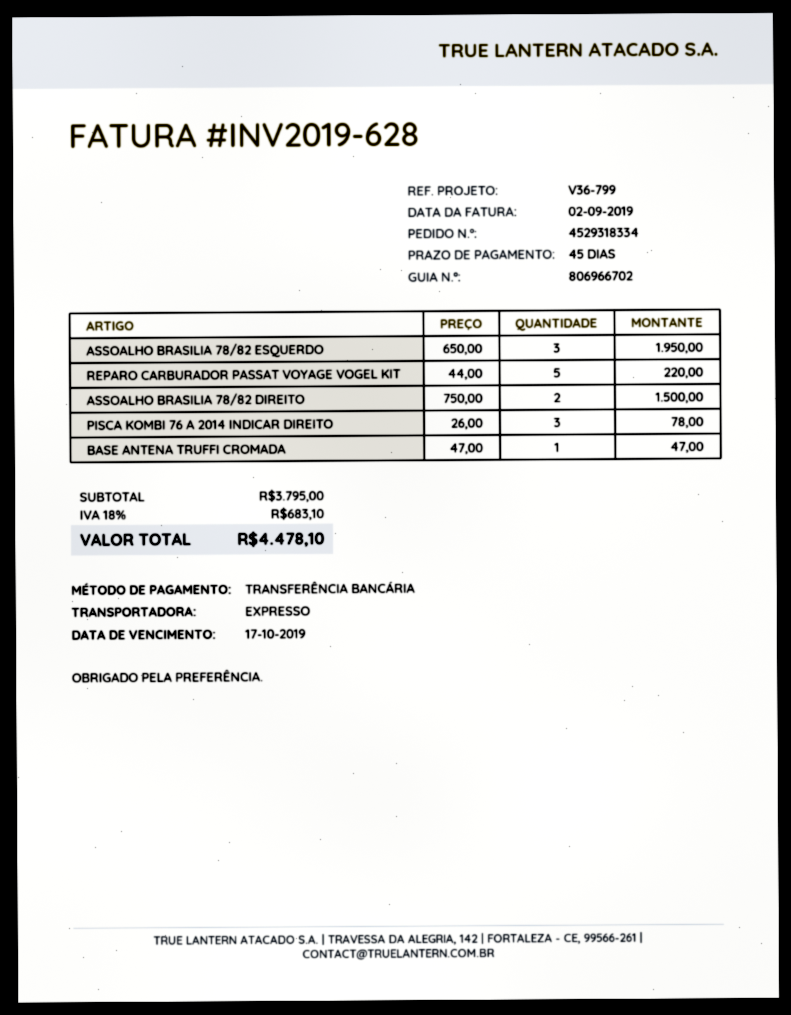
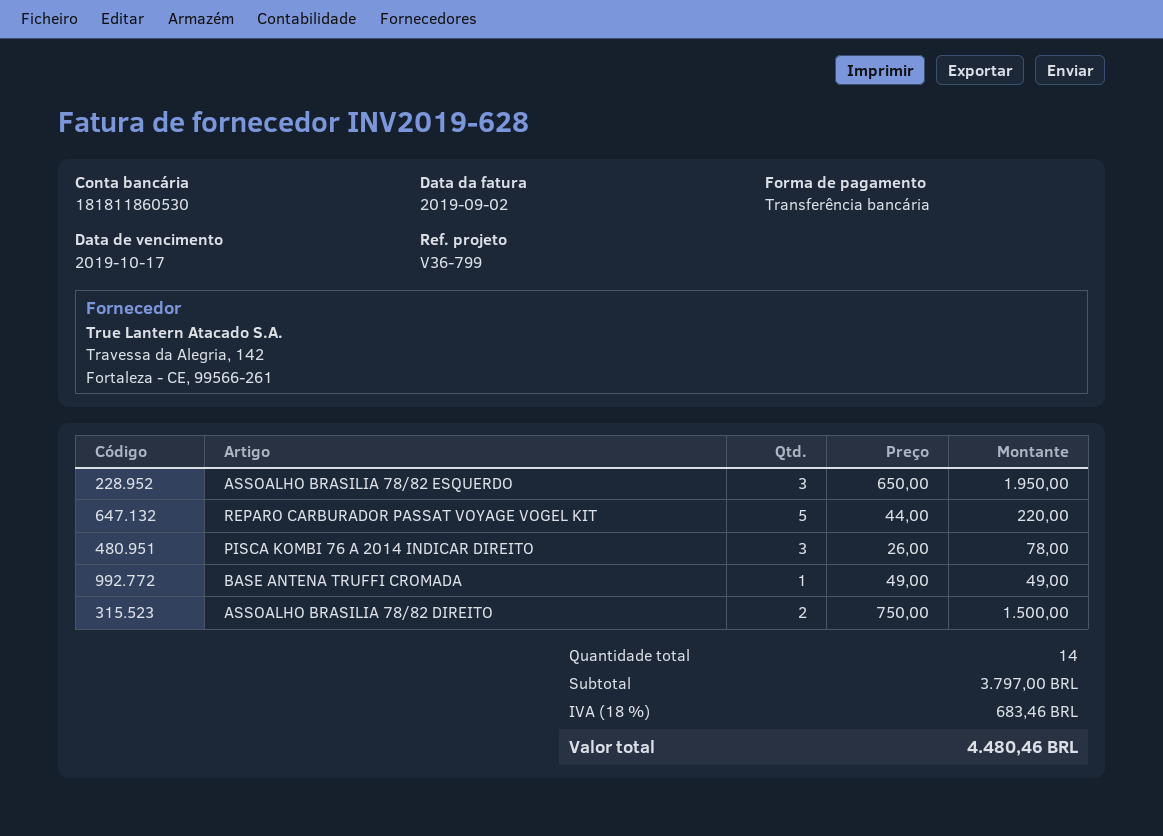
BASE ANTENA TRUFFI CROMADA: 1 x 47.00 = 47.00 -> 1 x 49.00 = 49.00
subtotal: 3795.00 -> 3797.00
tax: 18% = 683.10 -> 18% = 683.46
total: 4478.10 -> 4480.46

